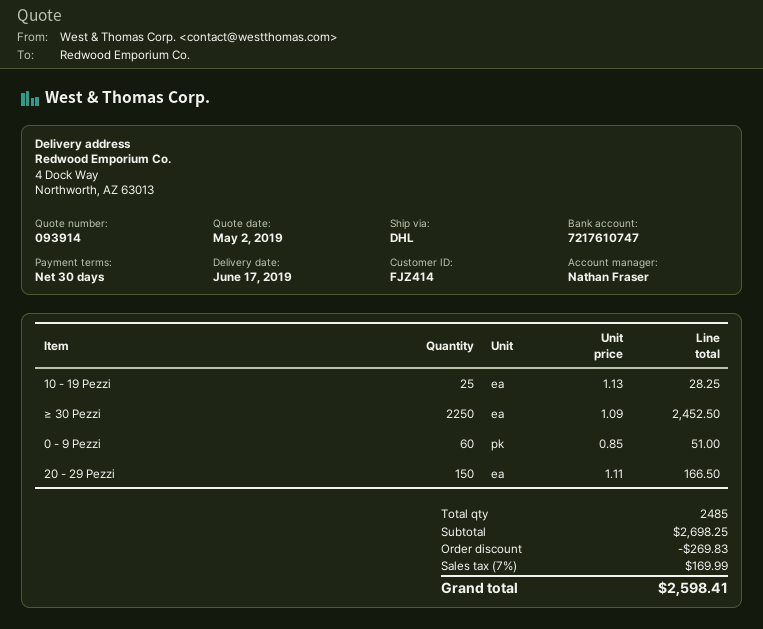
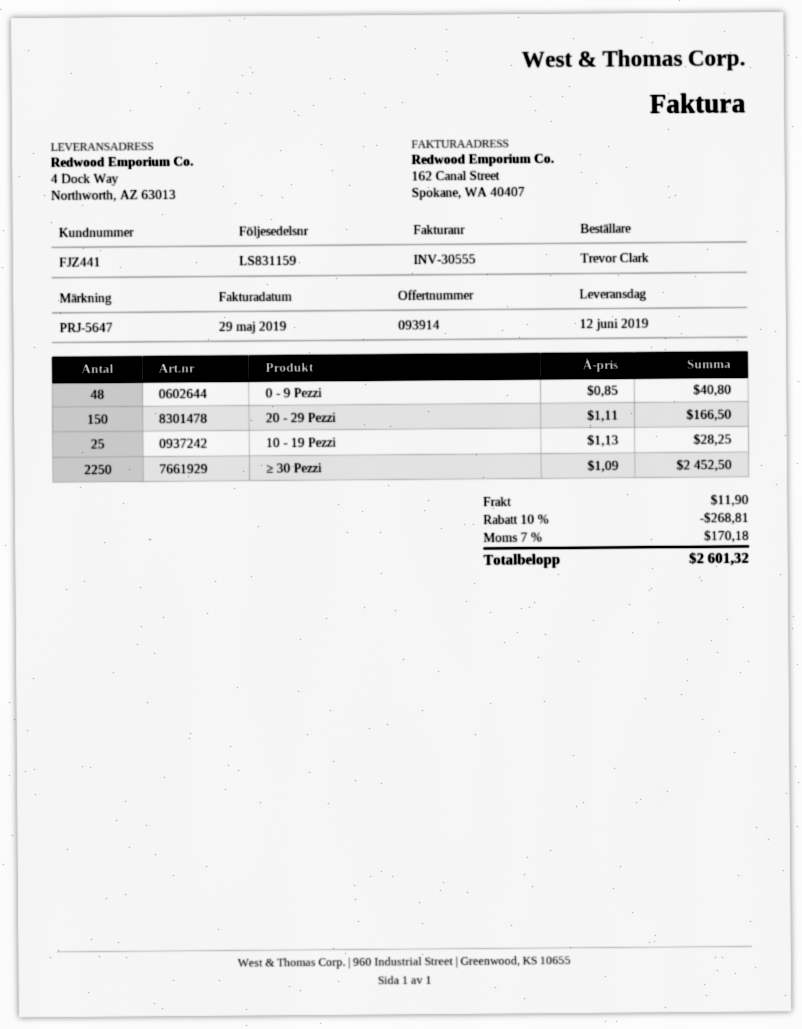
delivery date: 2019-06-17 -> 2019-06-12
customer number: FJZ414 -> FJZ441
0 - 9 Pezzi: 60 x 0.85 = 51.00 -> 48 x 0.85 = 40.80
discount: 269.83 -> 268.81
shipping: none -> 11.90
tax: 7% = 169.99 -> 7% = 170.18
total: 2598.41 -> 2601.32

